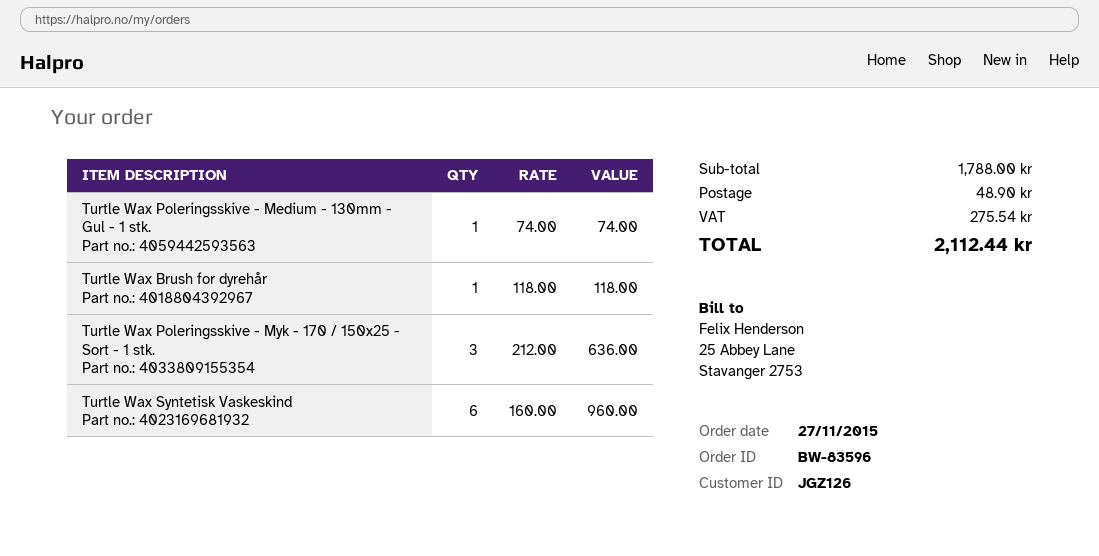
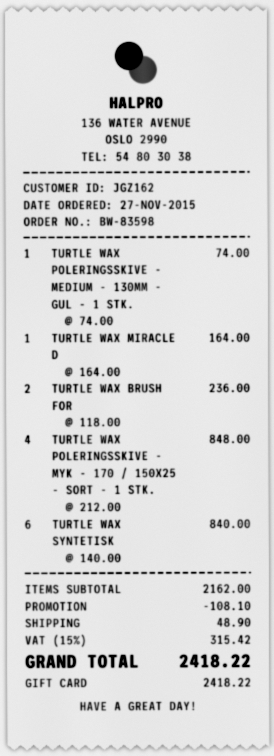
order number: BW-83596 -> BW-83598
customer number: JGZ126 -> JGZ162
Turtle Wax Brush for dyrehår: 1 x 118.00 = 118.00 -> 2 x 118.00 = 236.00
Turtle Wax Poleringsskive - Myk - 170 / 150x25 - Sort - 1 stk.: 3 x 212.00 = 636.00 -> 4 x 212.00 = 848.00
Turtle Wax Syntetisk Vaskeskind: 6 x 160.00 = 960.00 -> 6 x 140.00 = 840.00
TURTLE WAX MIRACLE D: none -> 1 x 164.00 = 164.00
subtotal: 1788.00 -> 2162.00
discount: none -> 108.10
tax: 275.54 -> 315.42
total: 2112.44 -> 2418.22

